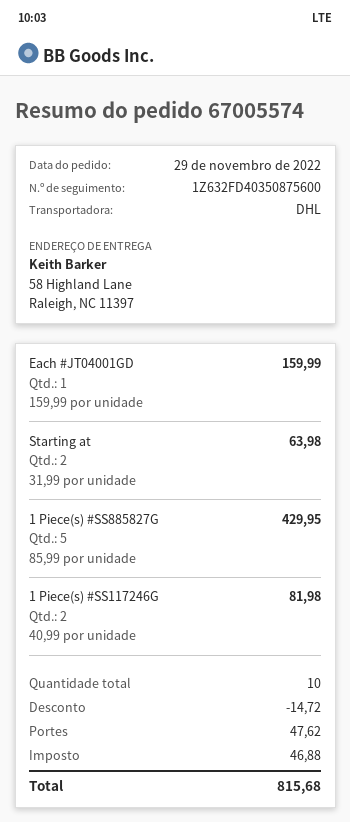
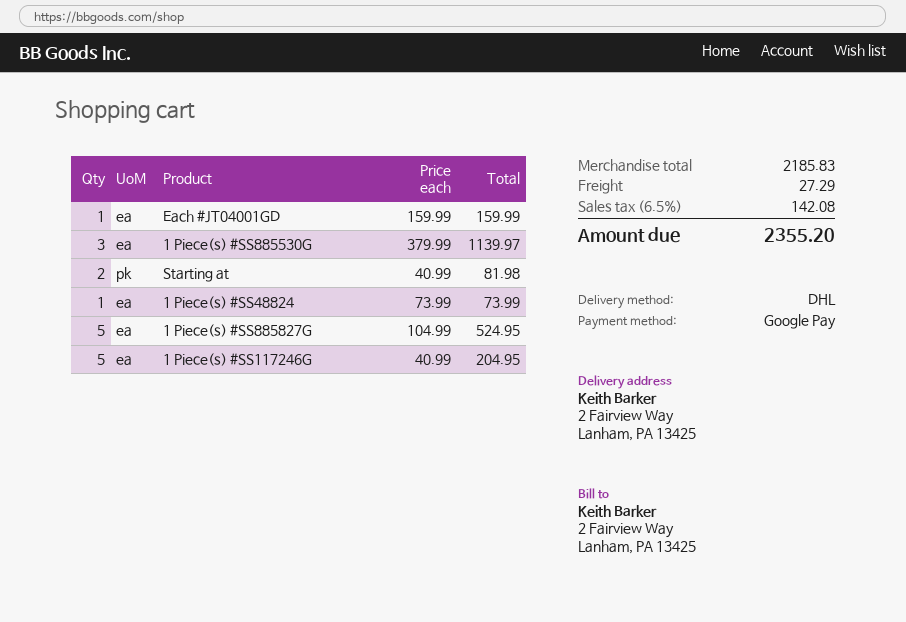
ship to: 58 Highland Lane, Raleigh, NC 11397 -> 2 Fairview Way, Lanham, PA 13425
Starting at: 2 x 31.99 = 63.98 -> 2 x 40.99 = 81.98
1 Piece(s) #SS885827G: 5 x 85.99 = 429.95 -> 5 x 104.99 = 524.95
1 Piece(s) #SS117246G: 2 x 40.99 = 81.98 -> 5 x 40.99 = 204.95
1 Piece(s) #SS885530G: none -> 3 x 379.99 = 1139.97
1 Piece(s) #SS48824: none -> 1 x 73.99 = 73.99
discount: 14.72 -> none
shipping: 47.62 -> 27.29
tax: 46.88 -> 142.08
total: 815.68 -> 2355.20

